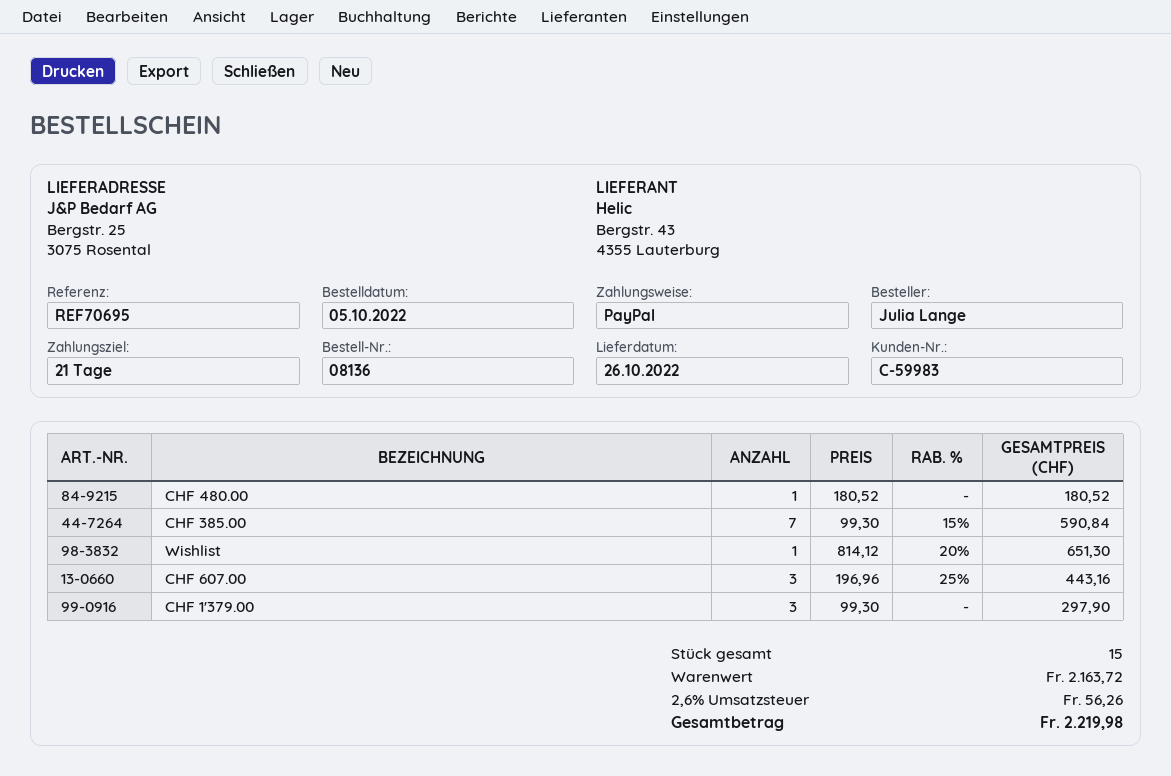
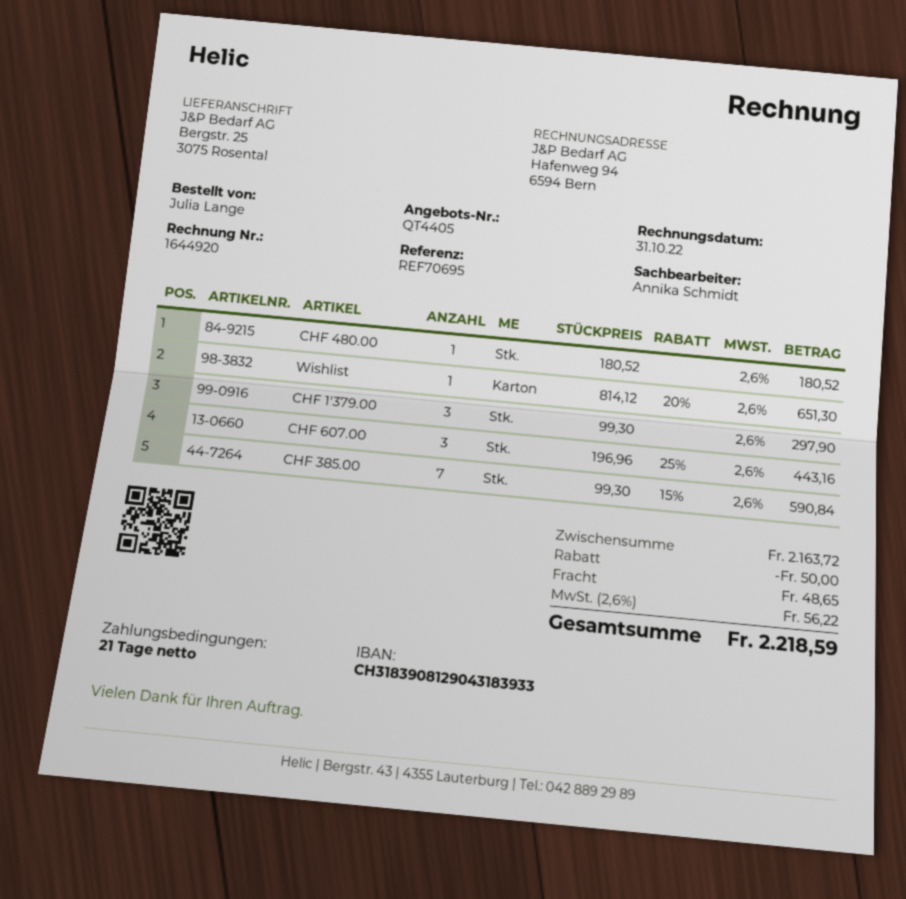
discount: none -> 50.00
shipping: none -> 48.65
tax: 2.6% = 56.26 -> 2.6% = 56.22
total: 2219.98 -> 2218.59

